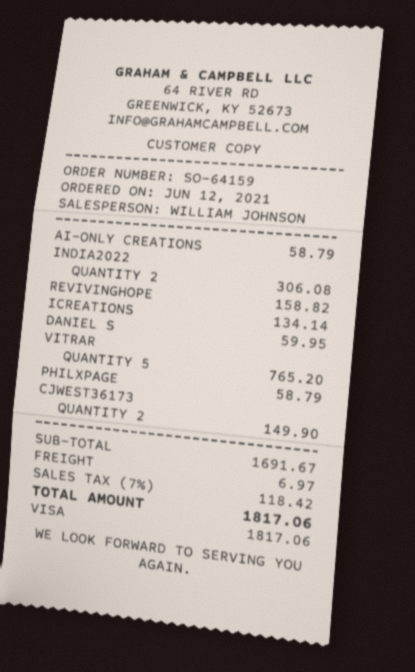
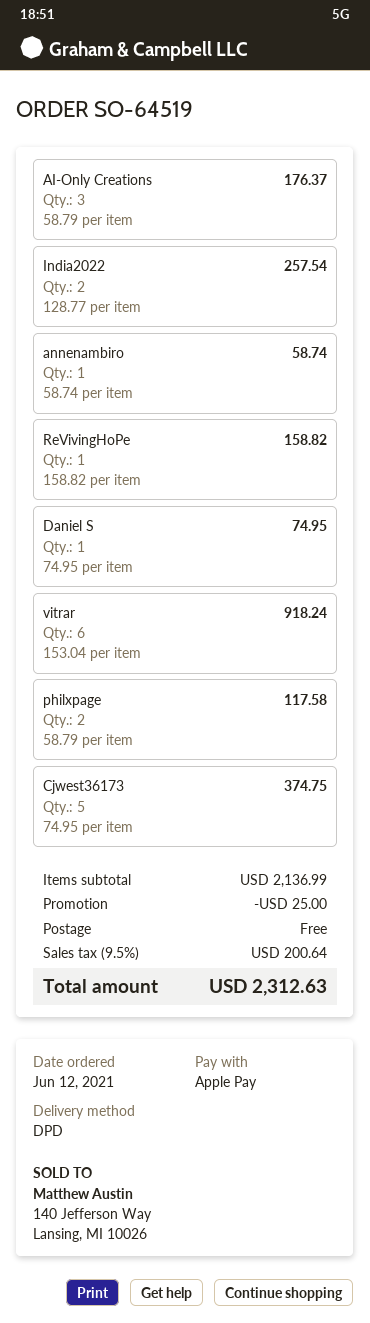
order number: SO-64159 -> SO-64519
payment method: Visa -> Apple Pay
AI-ONLY CREATIONS: 1 for 58.79 -> 3 for 176.37
INDIA2022: 2 for 306.08 -> 2 for 257.54
ICREATIONS: 1 for 134.14 -> none
DANIEL S: 1 for 59.95 -> 1 for 74.95
VITRAR: 5 for 765.20 -> 6 for 918.24
PHILXPAGE: 1 for 58.79 -> 2 for 117.58
CJWEST36173: 2 for 149.90 -> 5 for 374.75
annenambiro: none -> 1 for 58.74
subtotal: 1691.67 -> 2136.99
discount: none -> 25.00
shipping: 6.97 -> 0.00
tax: 7% = 118.42 -> 9.5% = 200.64
total: 1817.06 -> 2312.63

